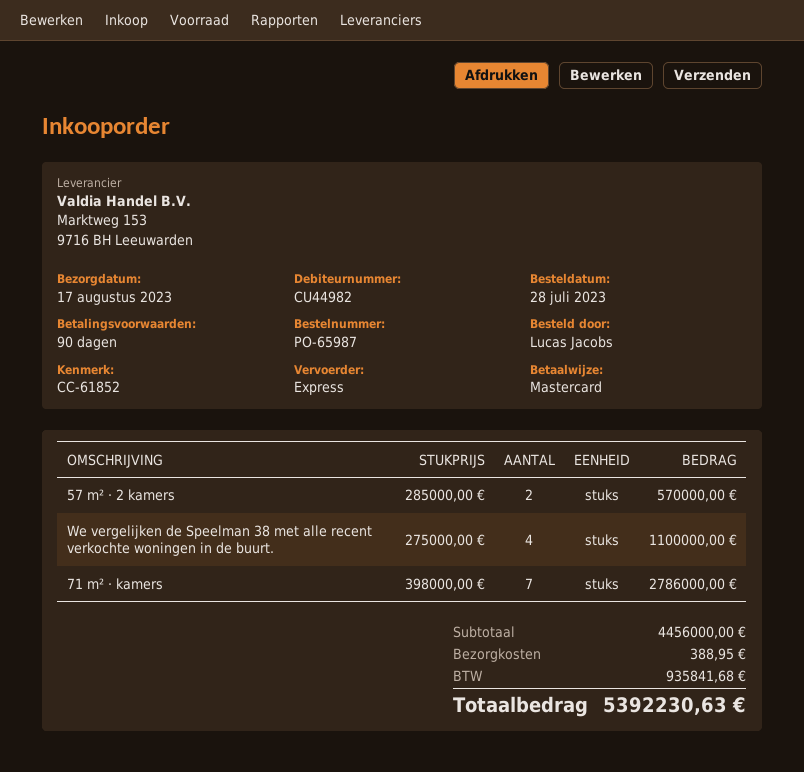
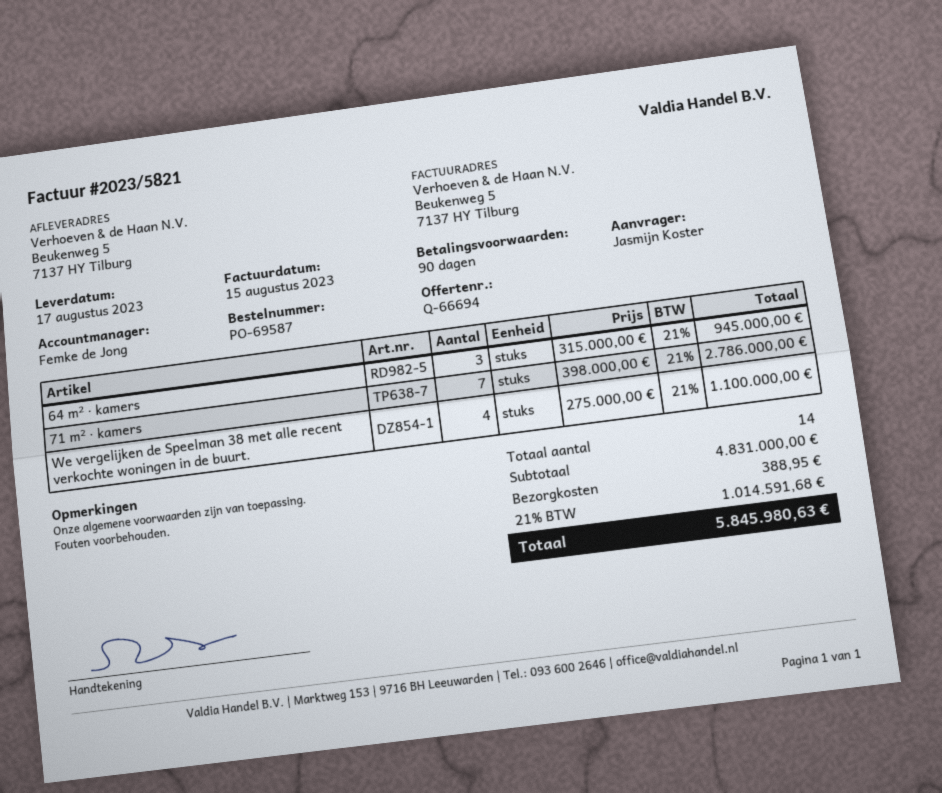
order number: PO-65987 -> PO-69587
ordered by: Lucas Jacobs -> Jasmijn Koster
57 m² · 2 kamers: 2 x 285000.00 = 570000.00 -> none
64 m² · kamers: none -> 3 x 315000.00 = 945000.00
subtotal: 4456000.00 -> 4831000.00
tax: 935841.68 -> 1014591.68
total: 5392230.63 -> 5845980.63

